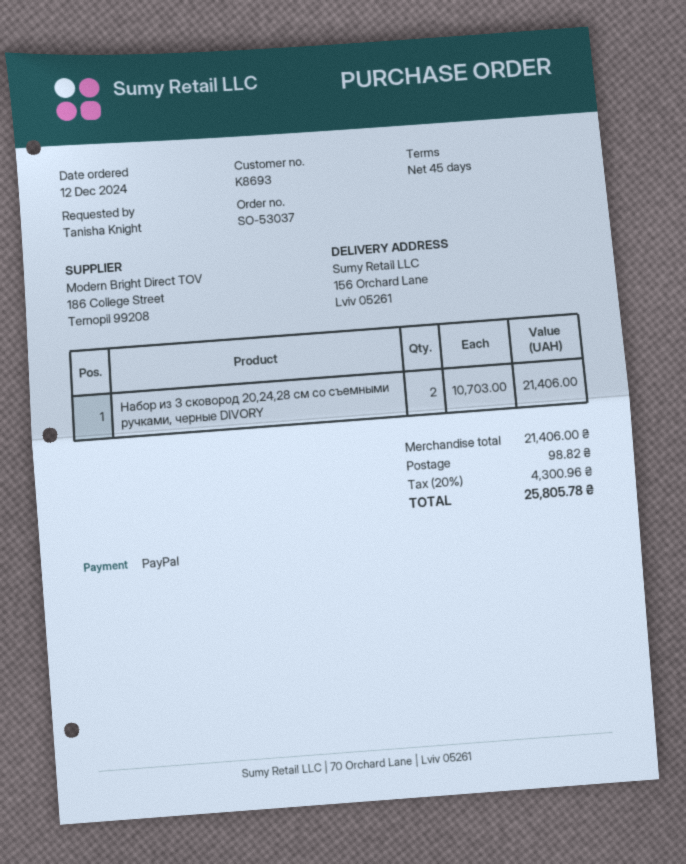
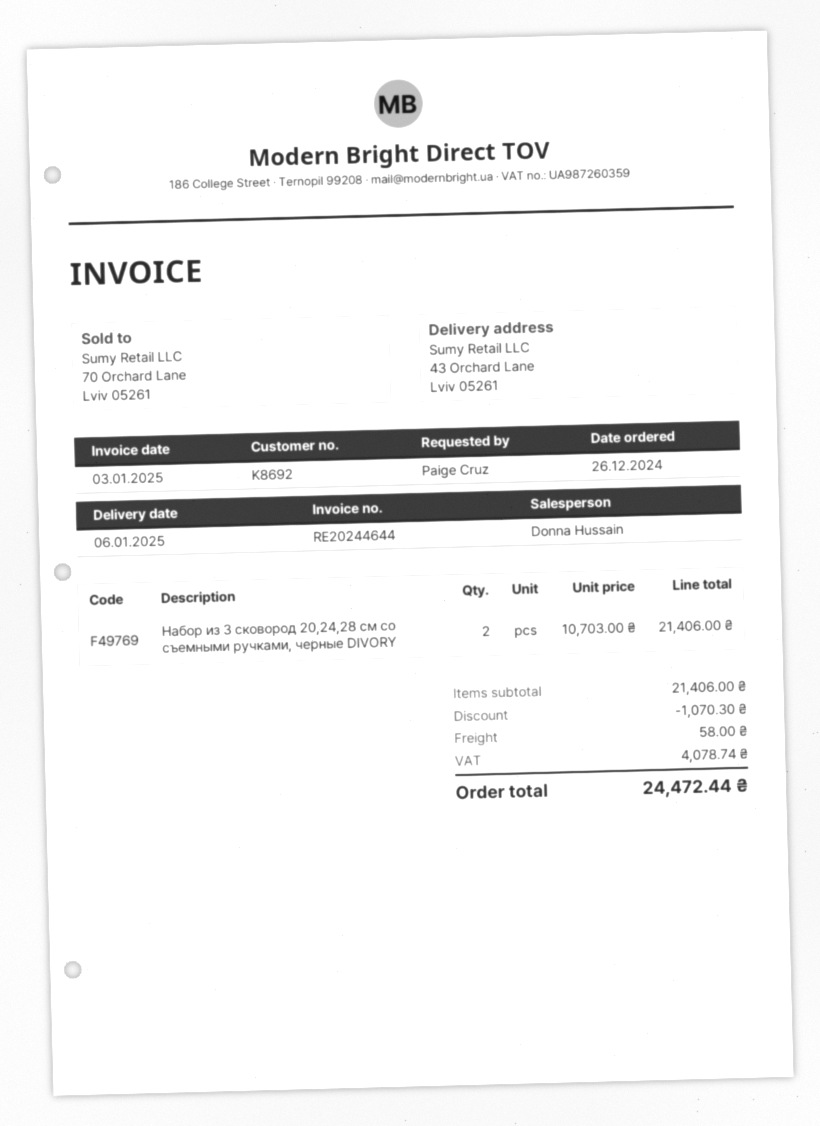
order date: 2024-12-12 -> 2024-12-26
customer number: K8693 -> K8692
ordered by: Tanisha Knight -> Paige Cruz
ship to: 156 Orchard Lane, Lviv 05261 -> 43 Orchard Lane, Lviv 05261
discount: none -> 1070.30
shipping: 98.82 -> 58.00
tax: 4300.96 -> 4078.74
total: 25805.78 -> 24472.44

